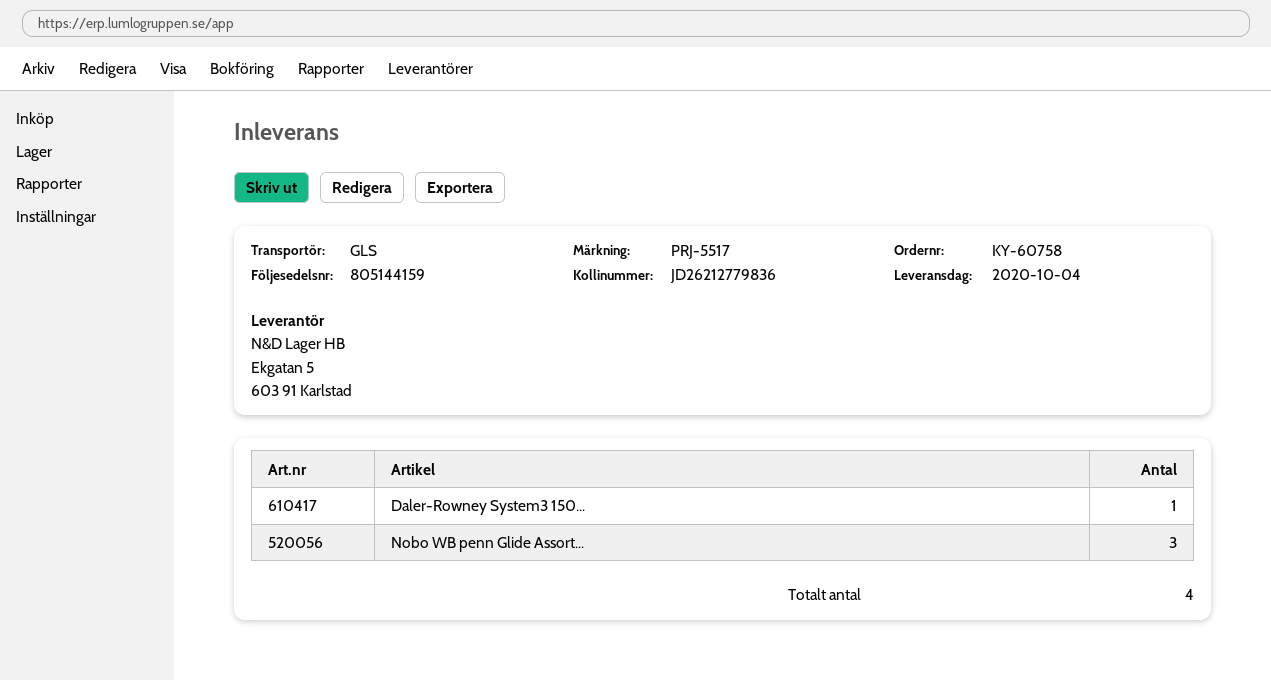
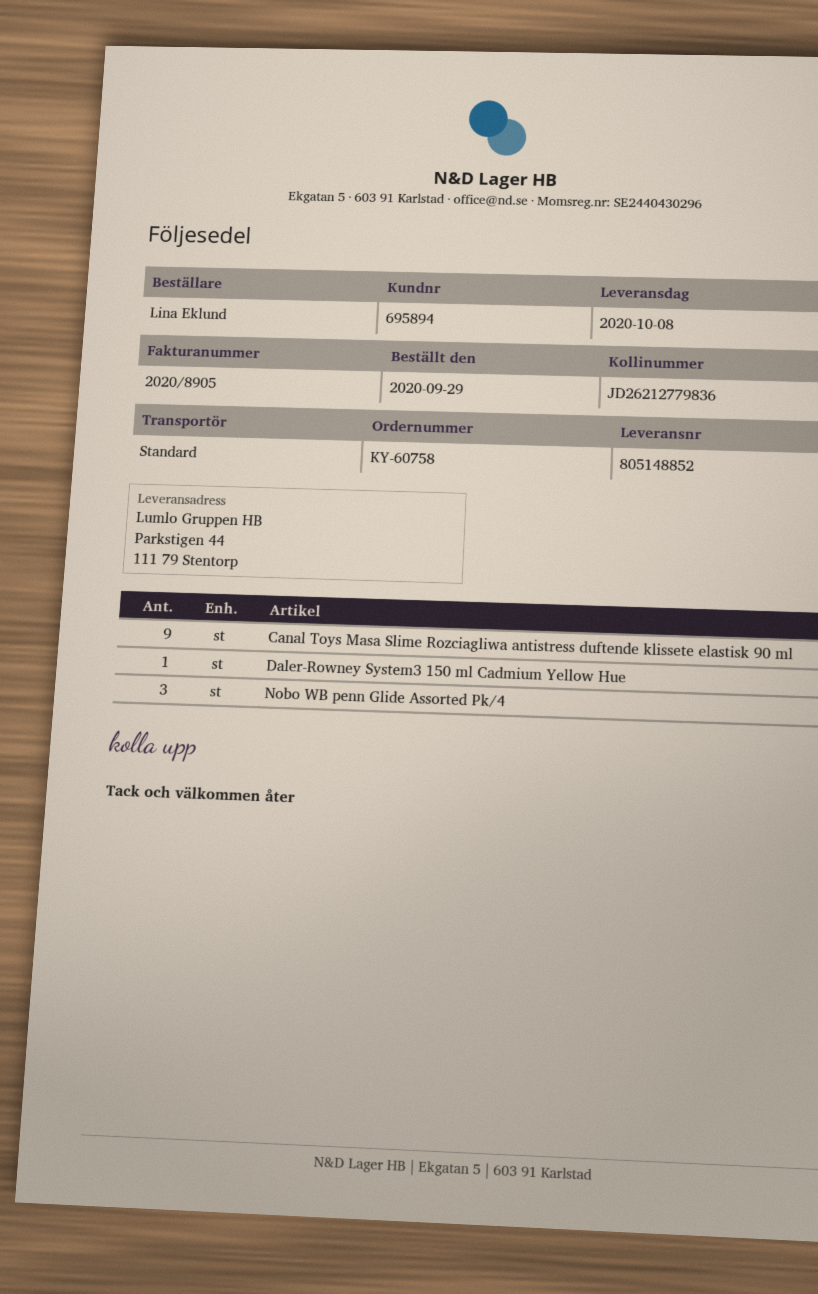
delivery note number: 805144159 -> 805148852
delivery date: 2020-10-04 -> 2020-10-08
shipping method: GLS -> standard
Canal Toys Masa Slime Rozciagliwa antistress duftende klissete elastisk 90 ml: none -> 9

